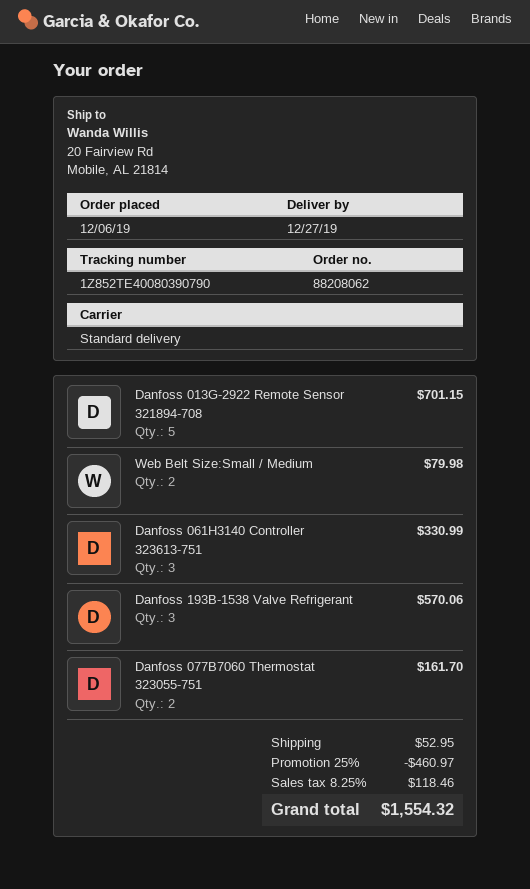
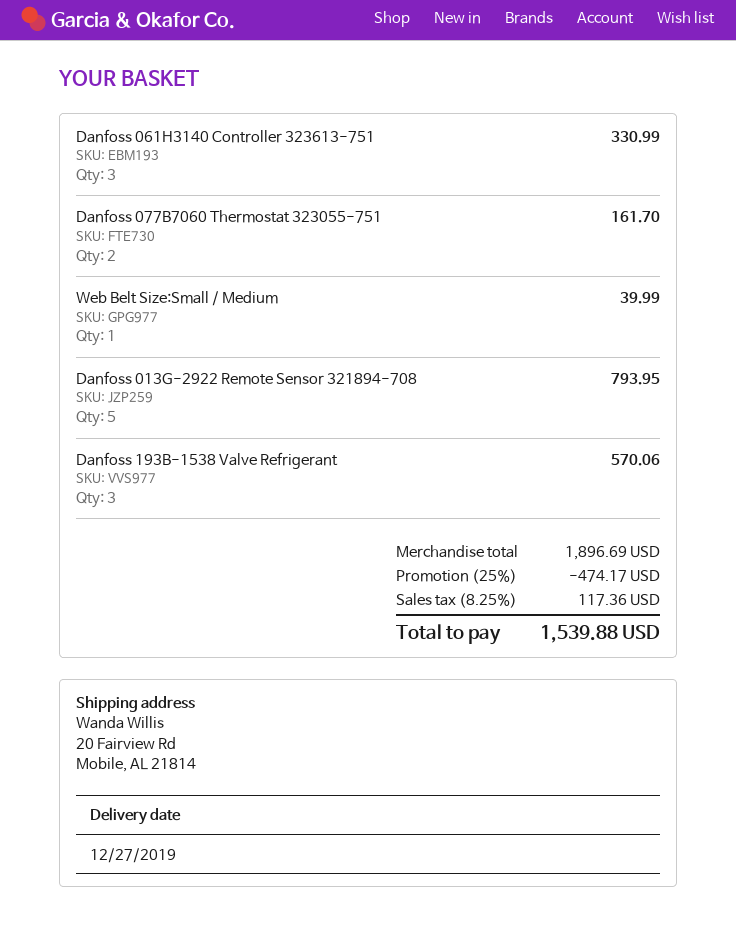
Danfoss 013G-2922 Remote Sensor 321894-708: 5 for 701.15 -> 5 for 793.95
Web Belt Size:Small / Medium: 2 for 79.98 -> 1 for 39.99
discount: 25% = 460.97 -> 25% = 474.17
shipping: 52.95 -> none
tax: 8.25% = 118.46 -> 8.25% = 117.36
total: 1554.32 -> 1539.88

